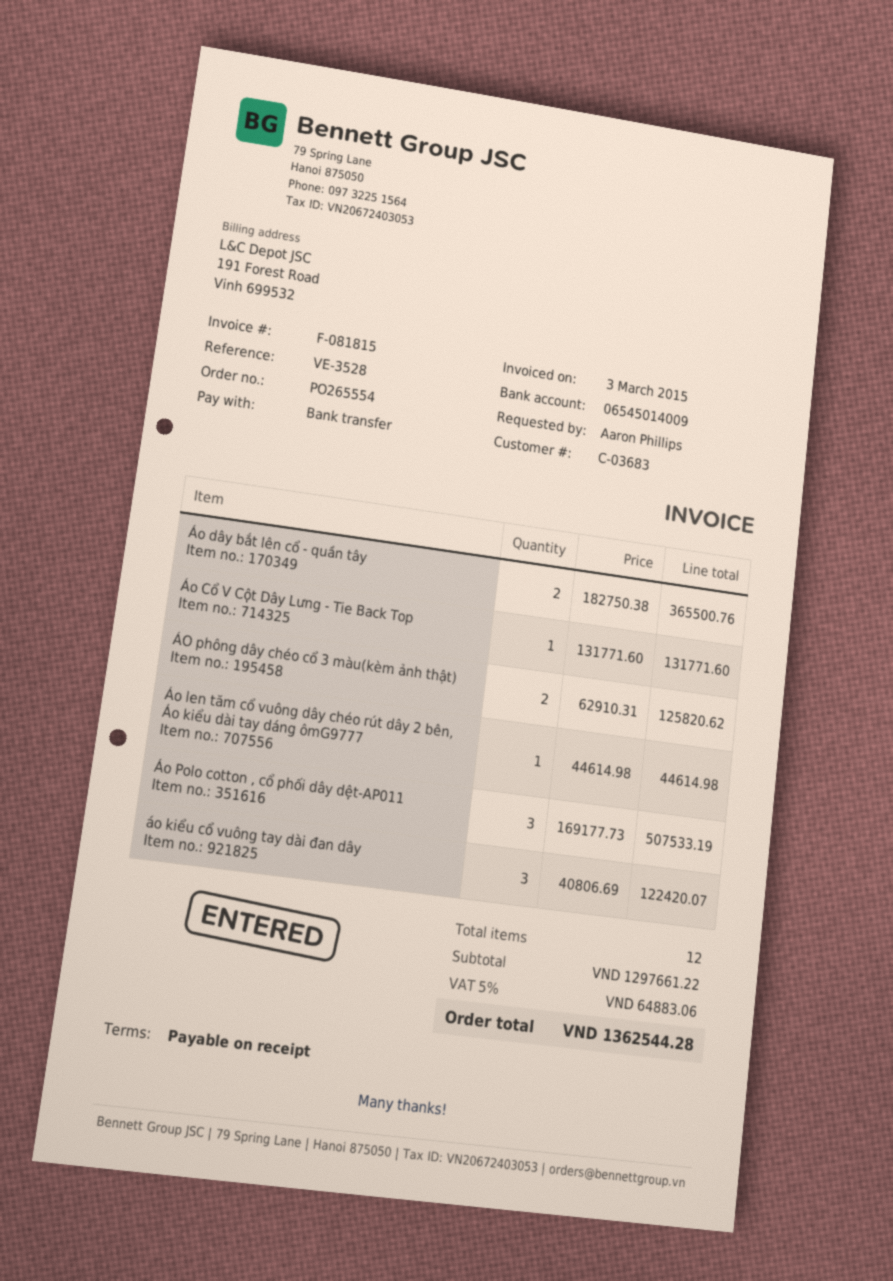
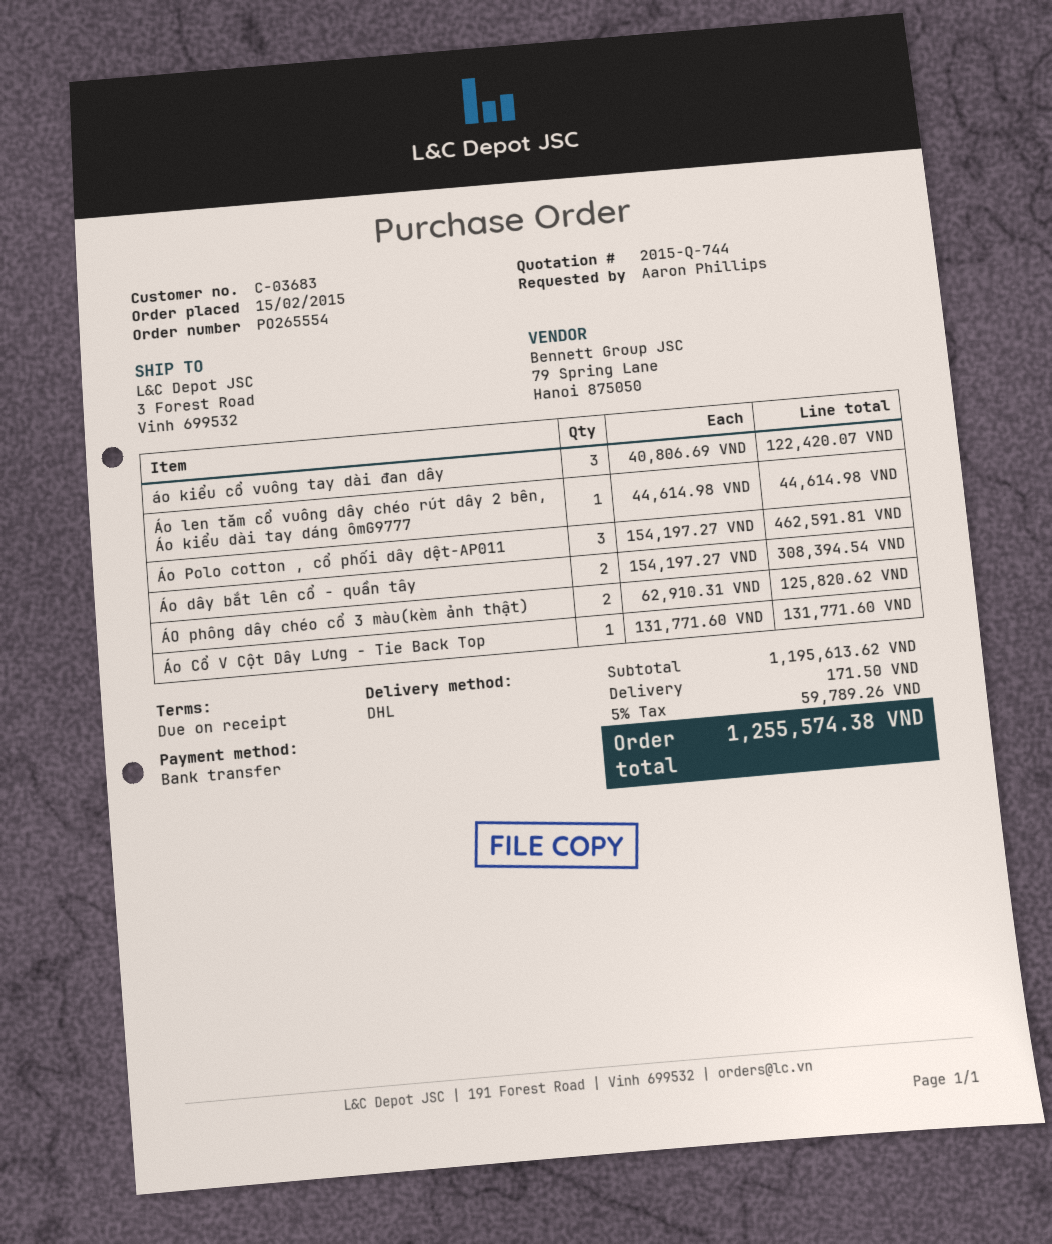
Áo dây bắt lên cổ - quần tây: 2 x 182750.38 = 365500.76 -> 2 x 154197.27 = 308394.54
Áo Polo cotton , cổ phối dây dệt-AP011: 3 x 169177.73 = 507533.19 -> 3 x 154197.27 = 462591.81
subtotal: 1297661.22 -> 1195613.62
shipping: none -> 171.50
tax: 5% = 64883.06 -> 5% = 59789.26
total: 1362544.28 -> 1255574.38

